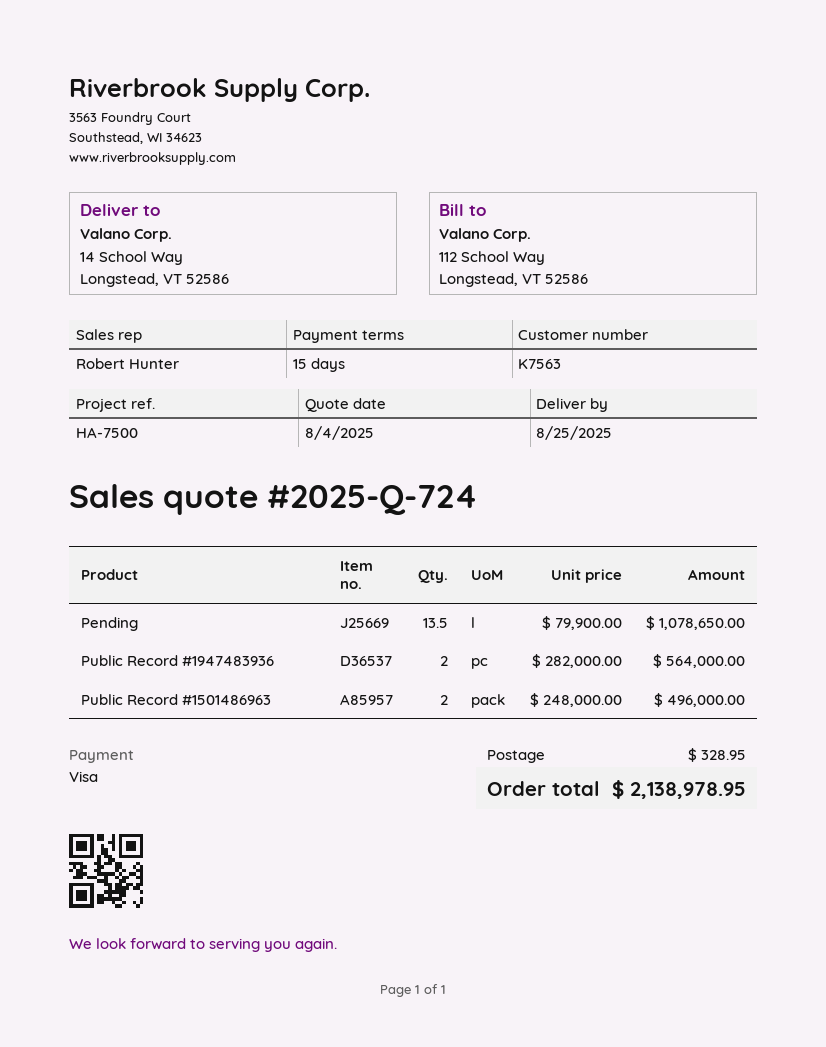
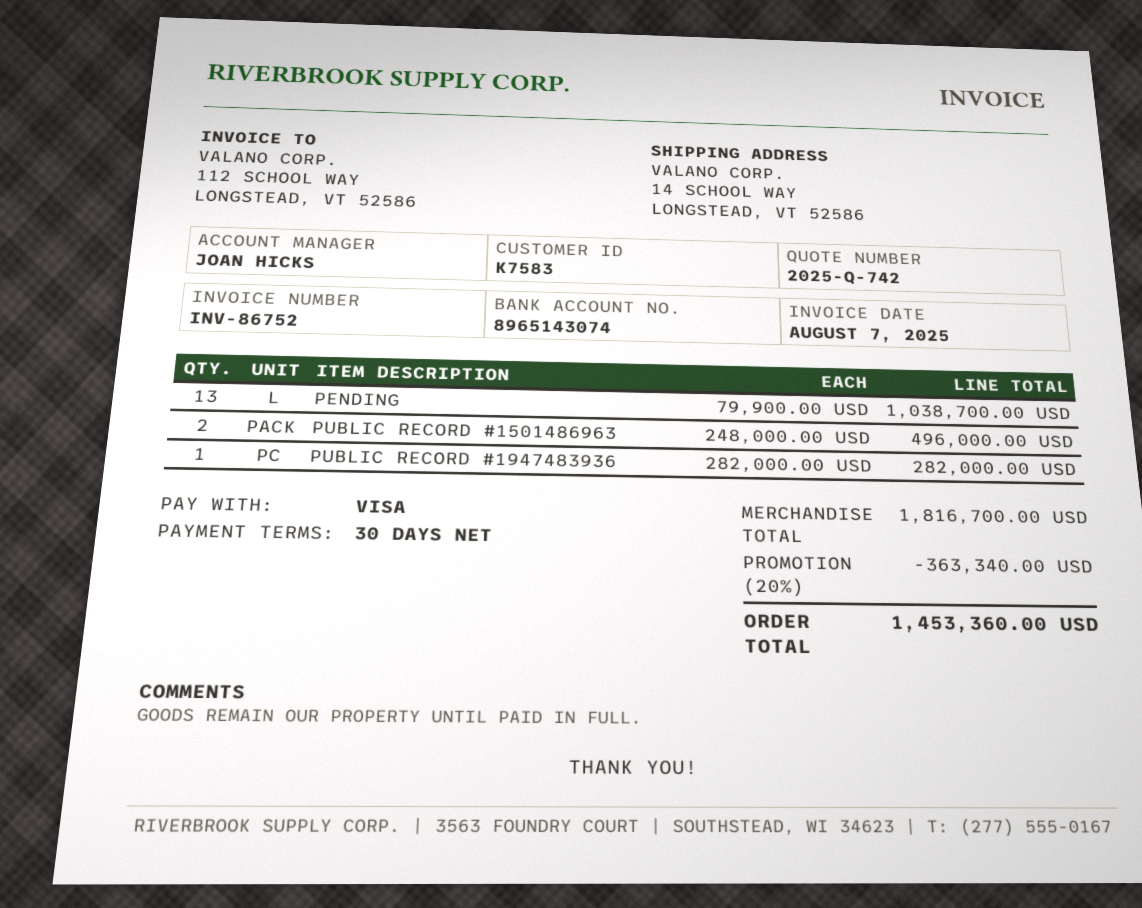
quote number: 2025-Q-724 -> 2025-Q-742
payment terms: 15 days -> 30 days
customer number: K7563 -> K7583
sales rep: Robert Hunter -> JOAN HICKS
Pending: 13.5 x 79900.00 = 1078650.00 -> 13 x 79900.00 = 1038700.00
Public Record #1947483936: 2 x 282000.00 = 564000.00 -> 1 x 282000.00 = 282000.00
discount: none -> 20% = 363340.00
shipping: 328.95 -> none
total: 2138978.95 -> 1453360.00

